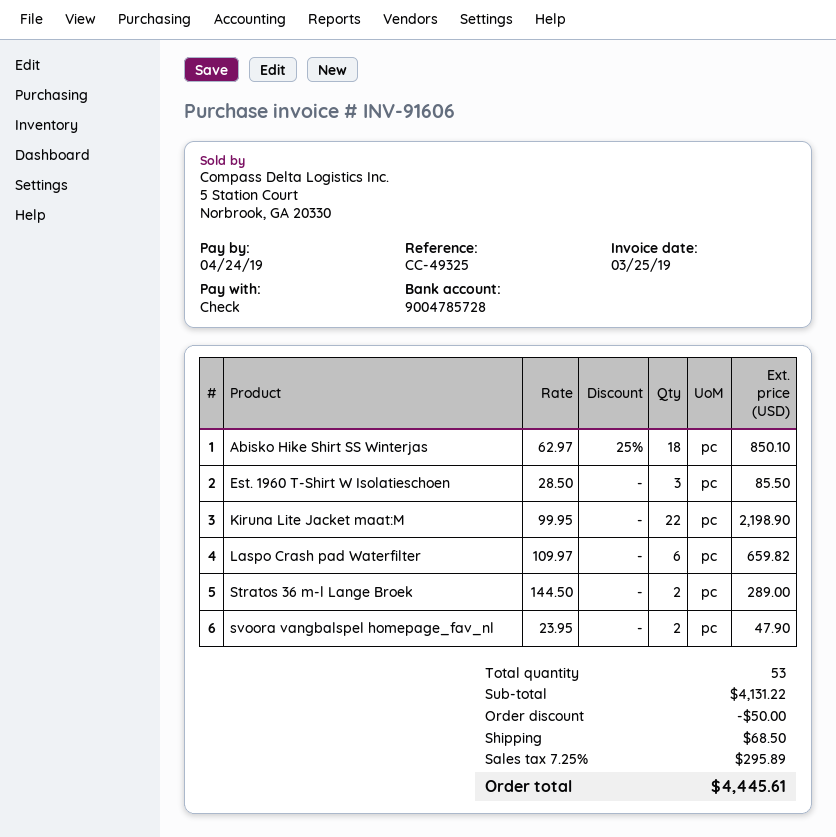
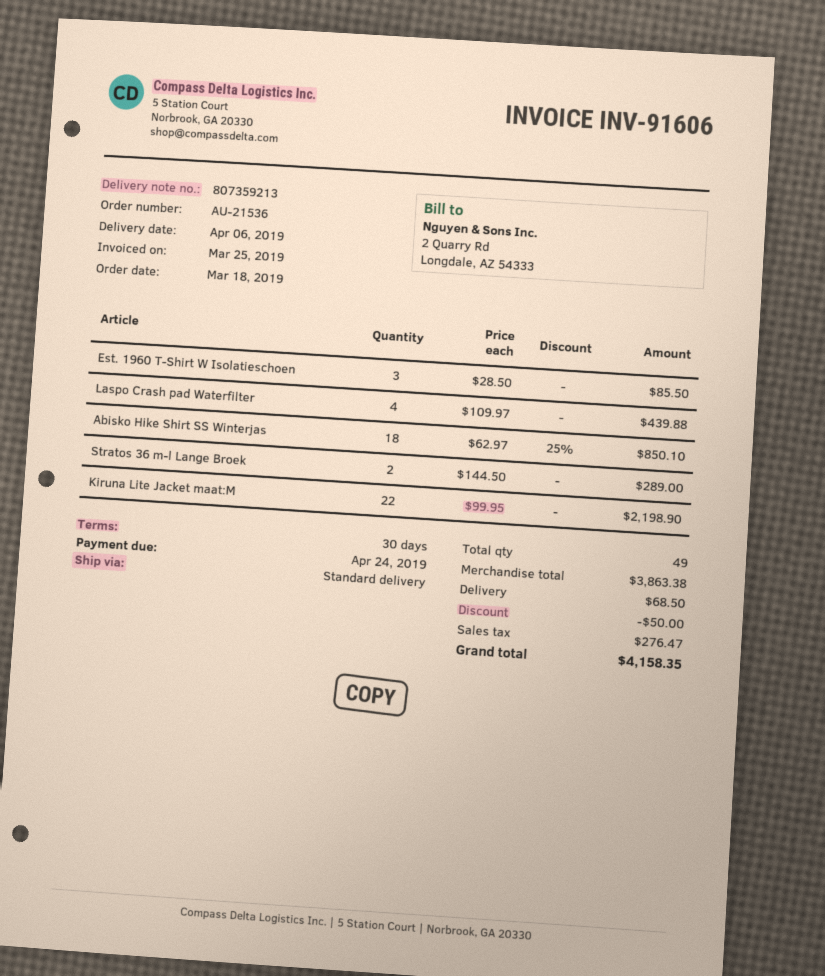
Laspo Crash pad Waterfilter: 6 x 109.97 = 659.82 -> 4 x 109.97 = 439.88
svoora vangbalspel homepage_fav_nl: 2 x 23.95 = 47.90 -> none
total quantity: 53 -> 49
subtotal: 4131.22 -> 3863.38
tax: 295.89 -> 276.47
total: 4445.61 -> 4158.35

